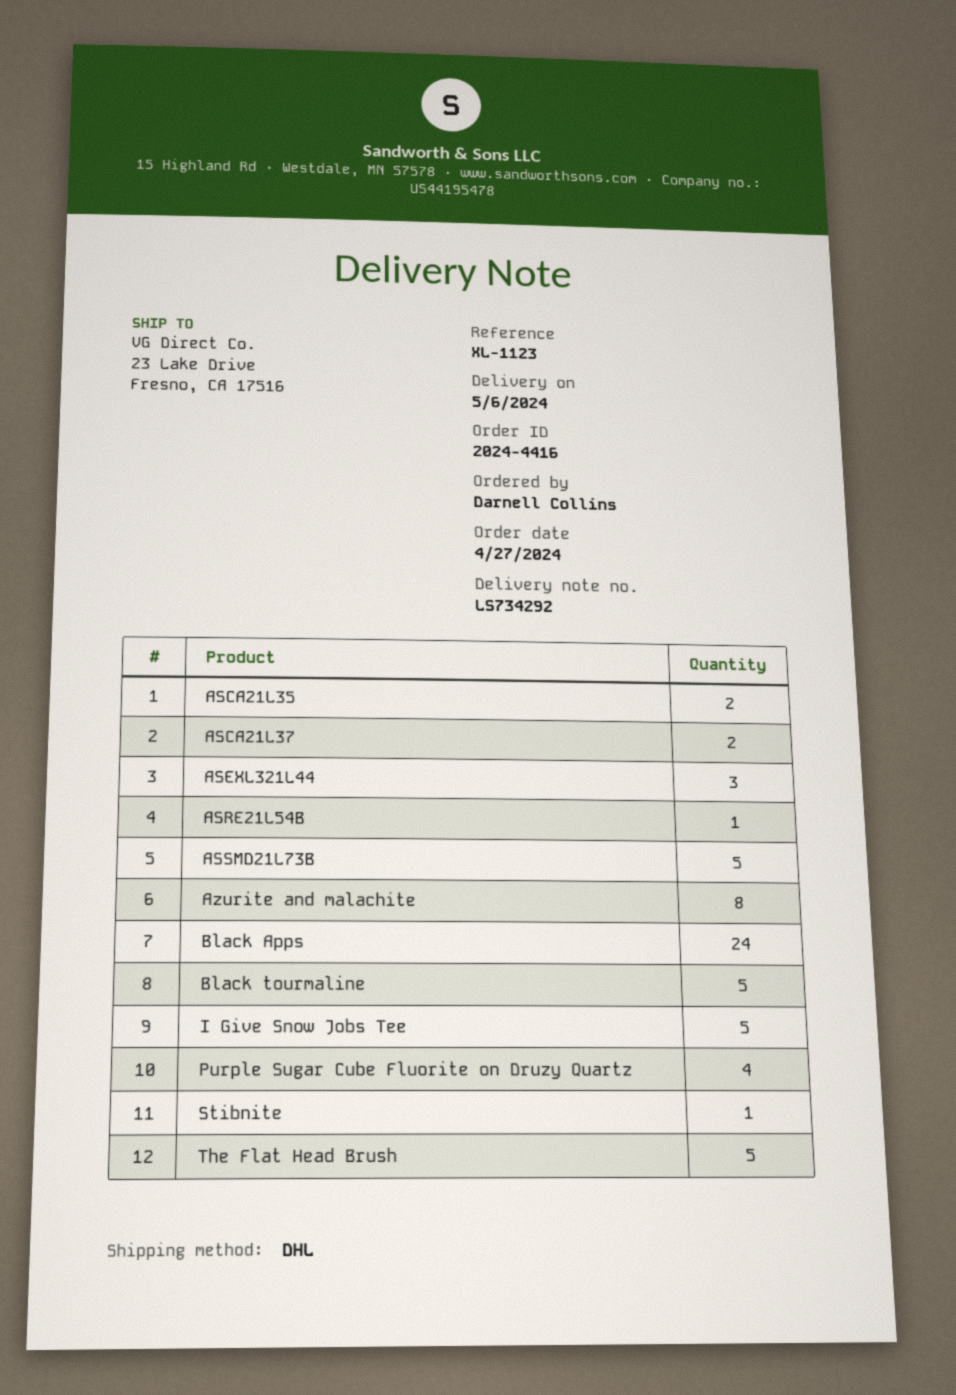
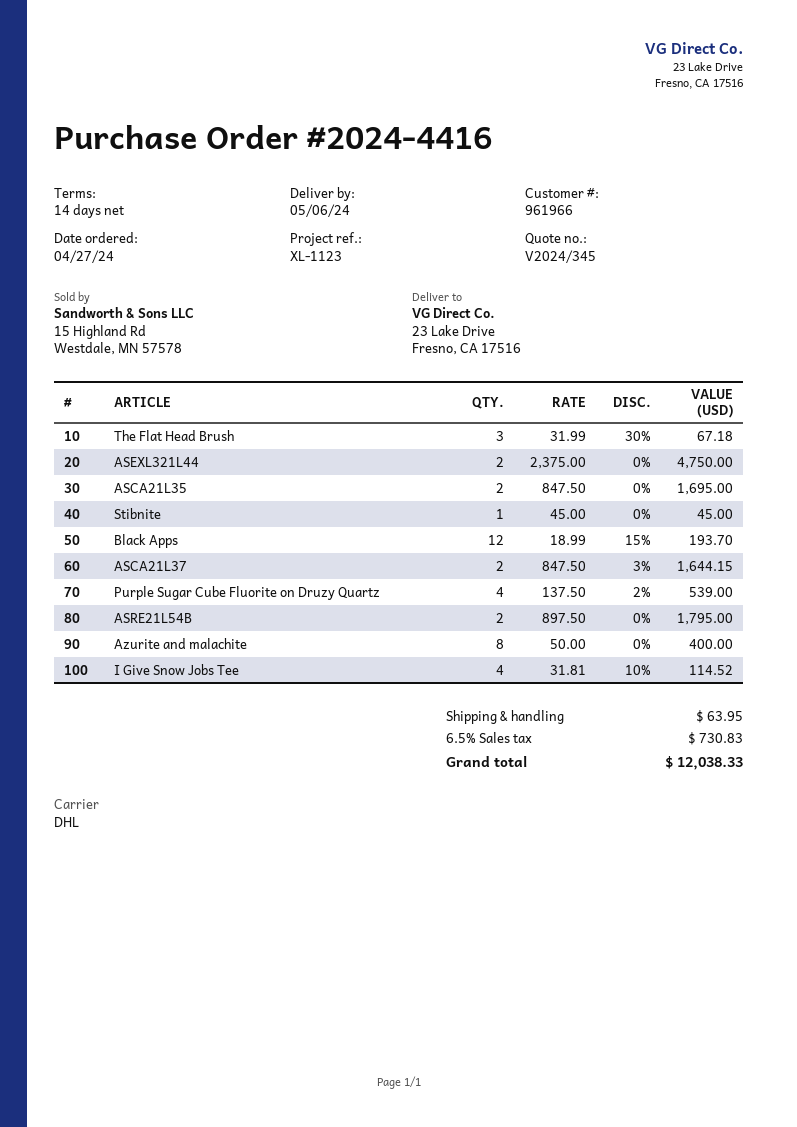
ASEXL321L44: 3 -> 2
ASRE21L54B: 1 -> 2
ASSMD21L73B: 5 -> none
Black Apps: 24 -> 12
Black tourmaline: 5 -> none
I Give Snow Jobs Tee: 5 -> 4
The Flat Head Brush: 5 -> 3

